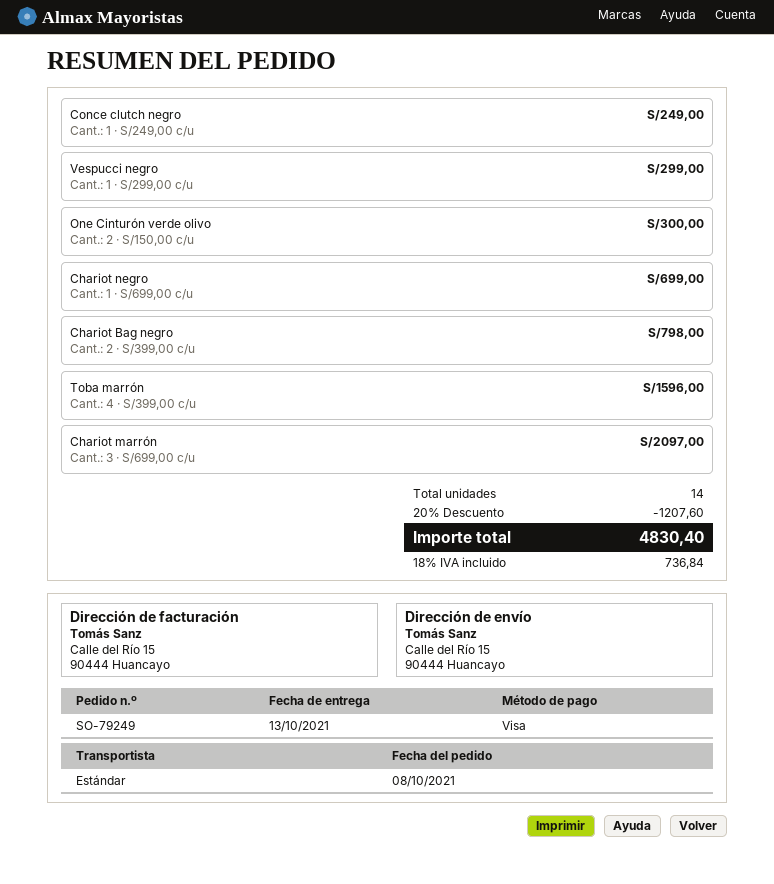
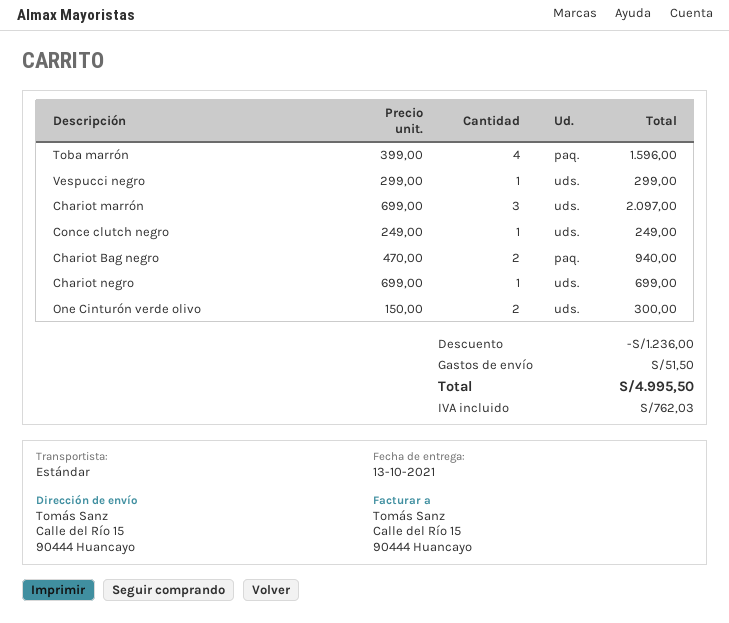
Chariot Bag negro: 2 x 399.00 = 798.00 -> 2 x 470.00 = 940.00
discount: 1207.60 -> 1236.00
shipping: none -> 51.50
tax: 736.84 -> 762.03
total: 4830.40 -> 4995.50

